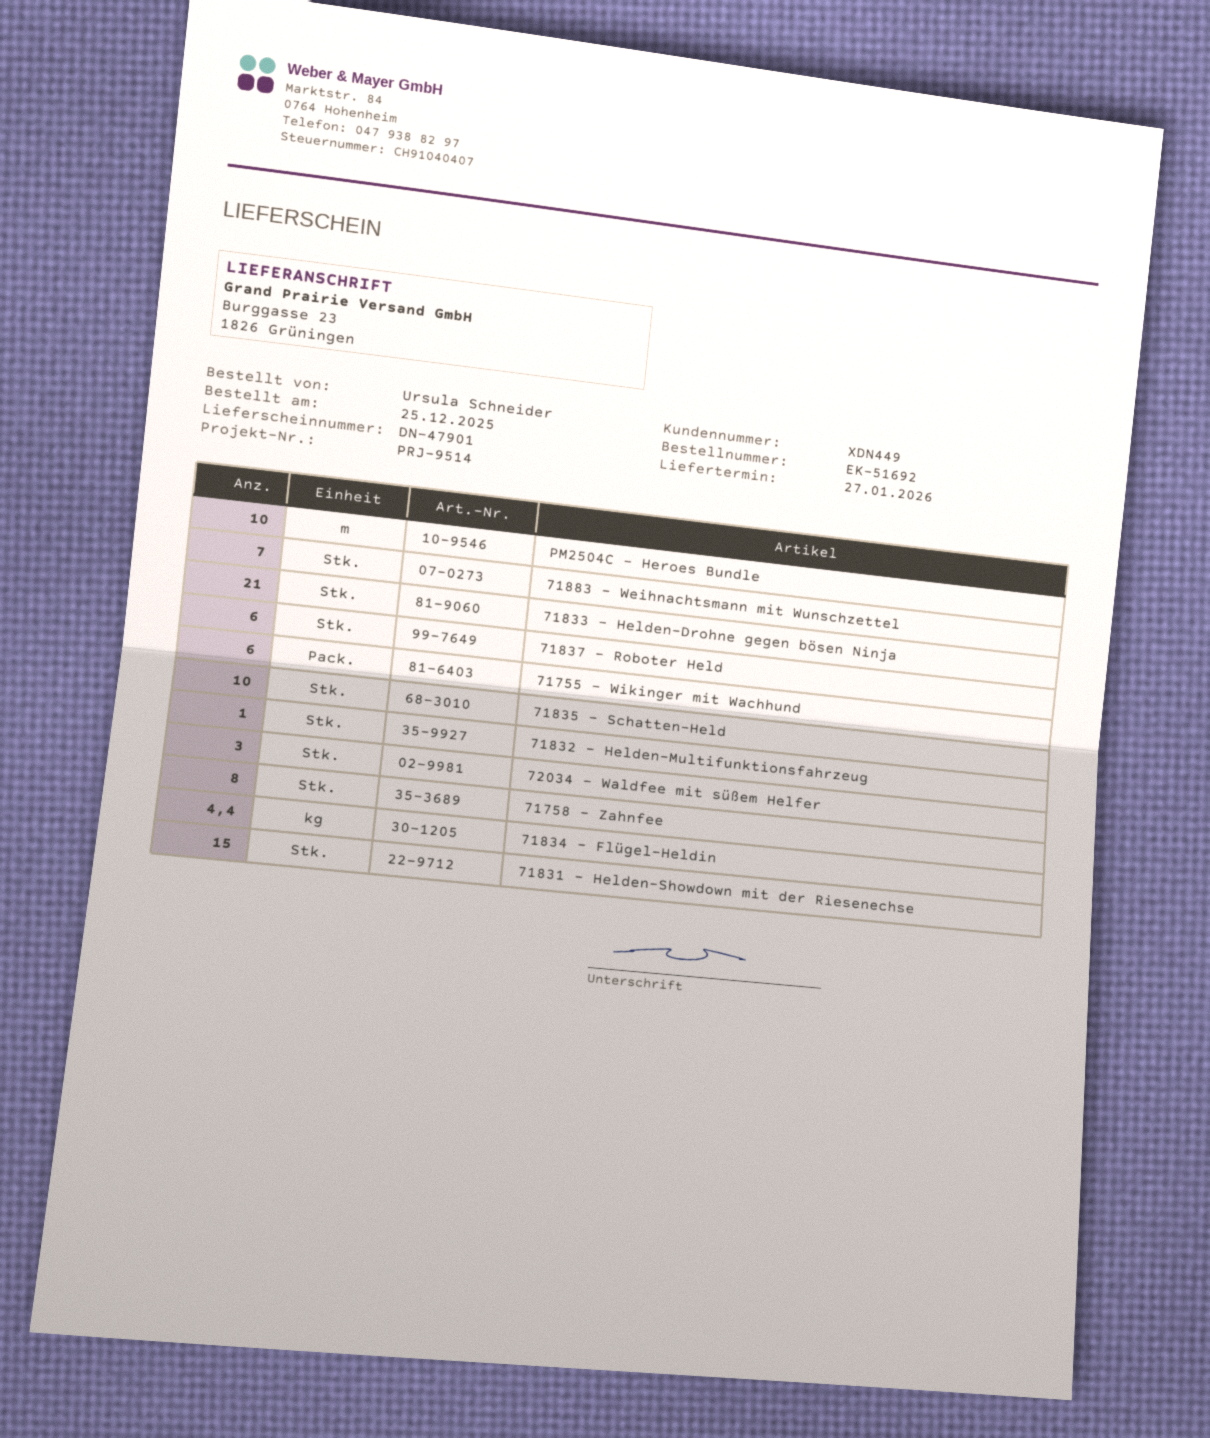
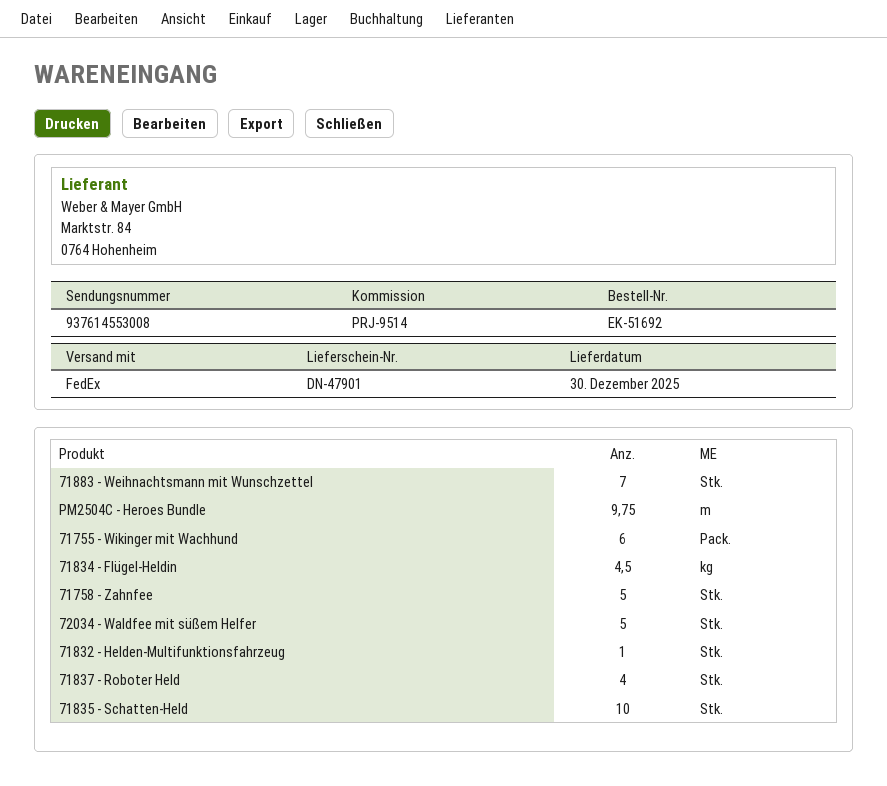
delivery date: 2026-01-27 -> 2025-12-30
PM2504C - Heroes Bundle: 10 -> 9.75
71833 - Helden-Drohne gegen bösen Ninja: 21 -> none
71837 - Roboter Held: 6 -> 4
72034 - Waldfee mit süßem Helfer: 3 -> 5
71758 - Zahnfee: 8 -> 5
71834 - Flügel-Heldin: 4.4 -> 4.5
71831 - Helden-Showdown mit der Riesenechse: 15 -> none

